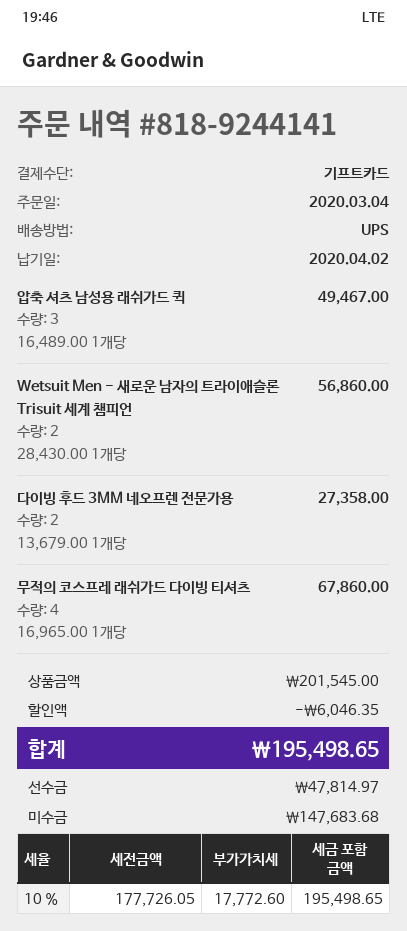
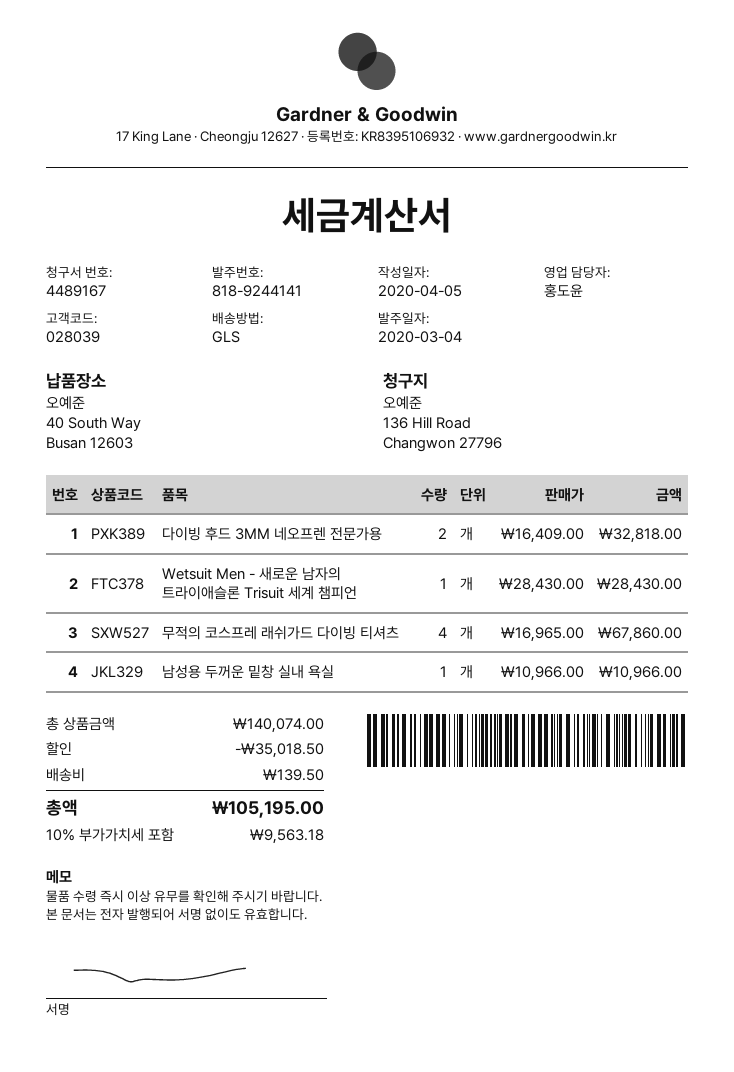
shipping method: UPS -> GLS
압축 셔츠 남성용 래쉬가드 퀵: 3 x 16489.00 = 49467.00 -> none
Wetsuit Men - 새로운 남자의 트라이애슬론 Trisuit 세계 챔피언: 2 x 28430.00 = 56860.00 -> 1 x 28430.00 = 28430.00
다이빙 후드 3MM 네오프렌 전문가용: 2 x 13679.00 = 27358.00 -> 2 x 16409.00 = 32818.00
남성용 두꺼운 밑창 실내 욕실: none -> 1 x 10966.00 = 10966.00
subtotal: 201545.00 -> 140074.00
discount: 6046.35 -> 35018.50
shipping: none -> 139.50
tax: 10% = 17772.60 -> 10% = 9563.18
total: 195498.65 -> 105195.00

